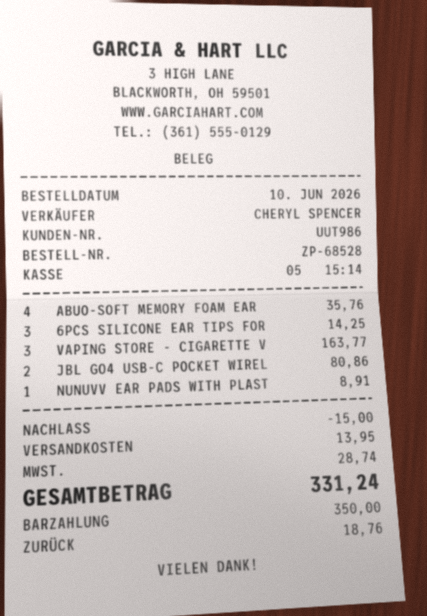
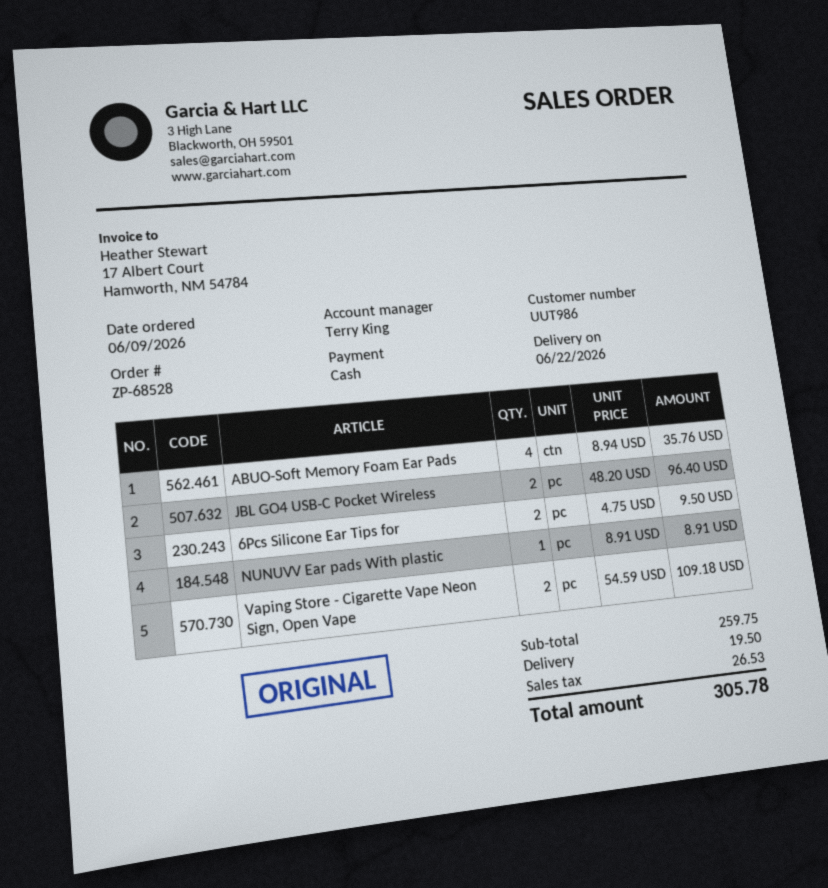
order date: 2026-06-10 -> 2026-06-09
sales rep: CHERYL SPENCER -> Terry King
6PCS SILICONE EAR TIPS FOR: 3 for 14.25 -> 2 for 9.50
VAPING STORE - CIGARETTE V: 3 for 163.77 -> 2 for 109.18
JBL GO4 USB-C POCKET WIREL: 2 for 80.86 -> 2 for 96.40
discount: 15.00 -> none
shipping: 13.95 -> 19.50
tax: 28.74 -> 26.53
total: 331.24 -> 305.78

